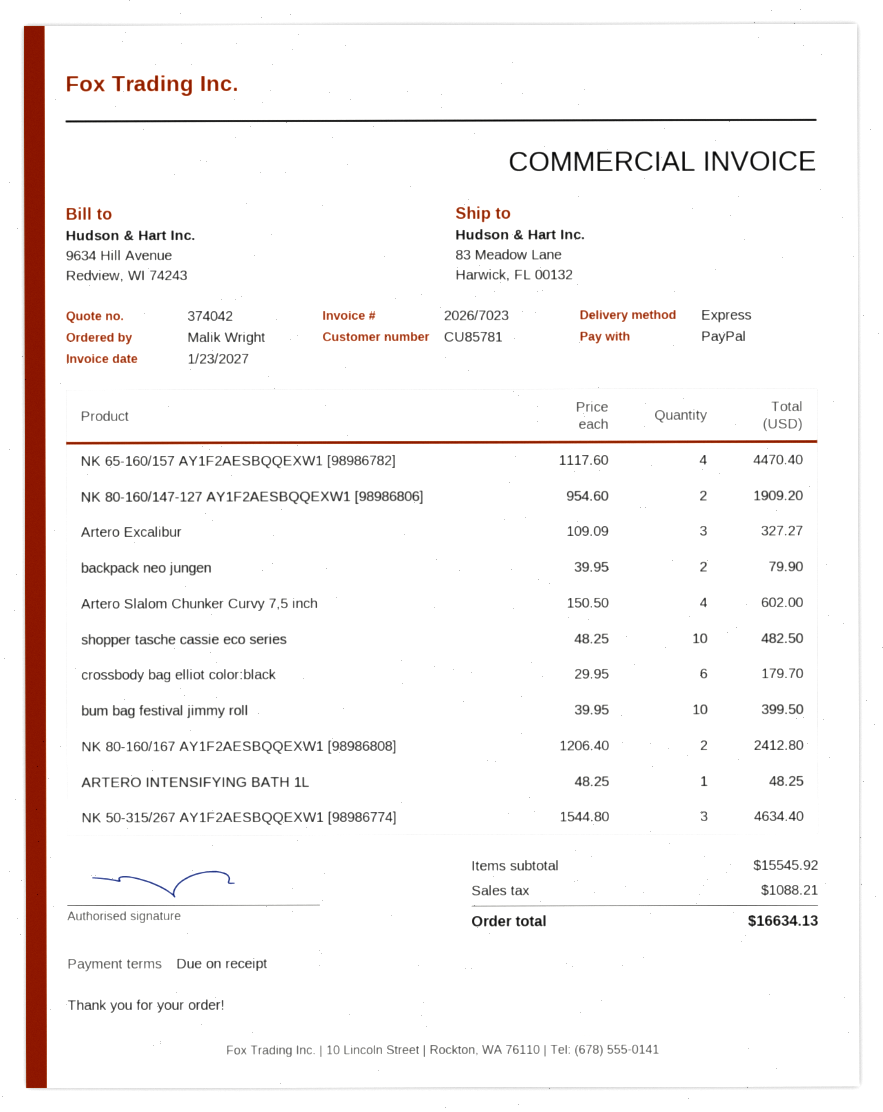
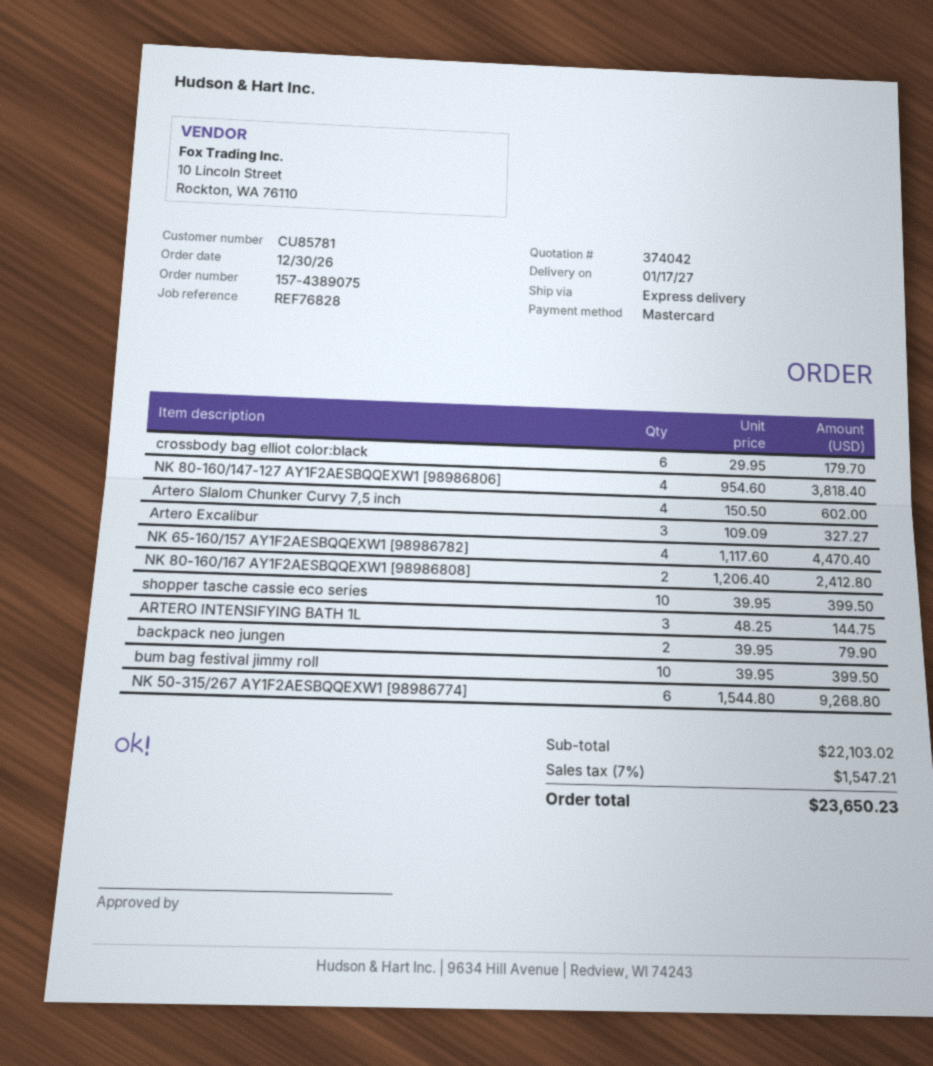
payment method: PayPal -> Mastercard
NK 80-160/147-127 AY1F2AESBQQEXW1 [98986806]: 2 x 954.60 = 1909.20 -> 4 x 954.60 = 3818.40
shopper tasche cassie eco series: 10 x 48.25 = 482.50 -> 10 x 39.95 = 399.50
ARTERO INTENSIFYING BATH 1L: 1 x 48.25 = 48.25 -> 3 x 48.25 = 144.75
NK 50-315/267 AY1F2AESBQQEXW1 [98986774]: 3 x 1544.80 = 4634.40 -> 6 x 1544.80 = 9268.80
subtotal: 15545.92 -> 22103.02
tax: 1088.21 -> 1547.21
total: 16634.13 -> 23650.23

